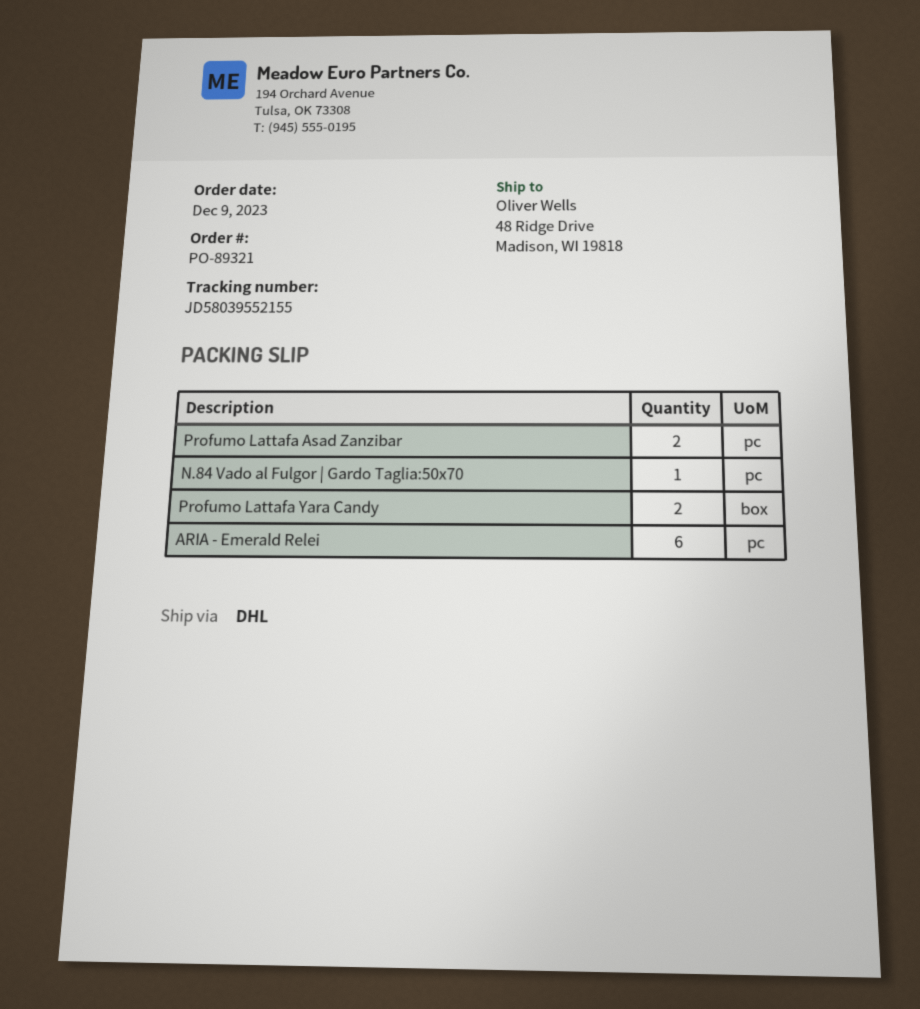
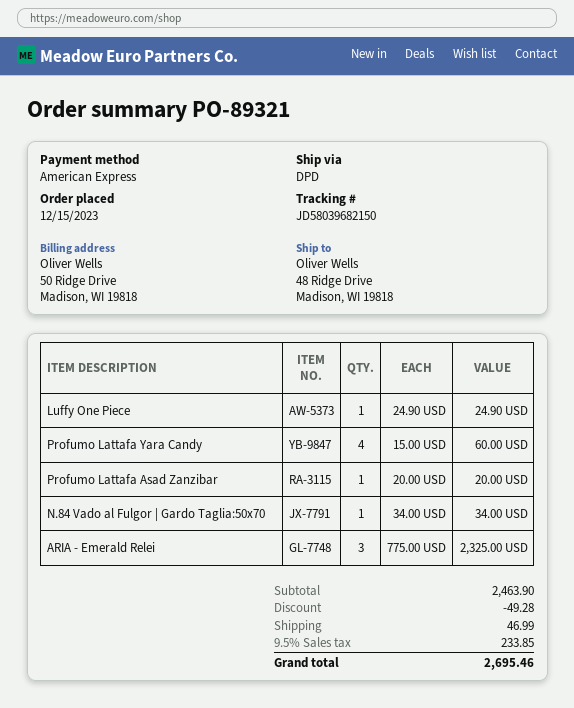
order date: 2023-12-09 -> 2023-12-15
shipping method: DHL -> DPD
tracking number: JD58039552155 -> JD58039682150
Profumo Lattafa Asad Zanzibar: 2 -> 1
Profumo Lattafa Yara Candy: 2 -> 4
ARIA - Emerald Relei: 6 -> 3
Luffy One Piece: none -> 1

